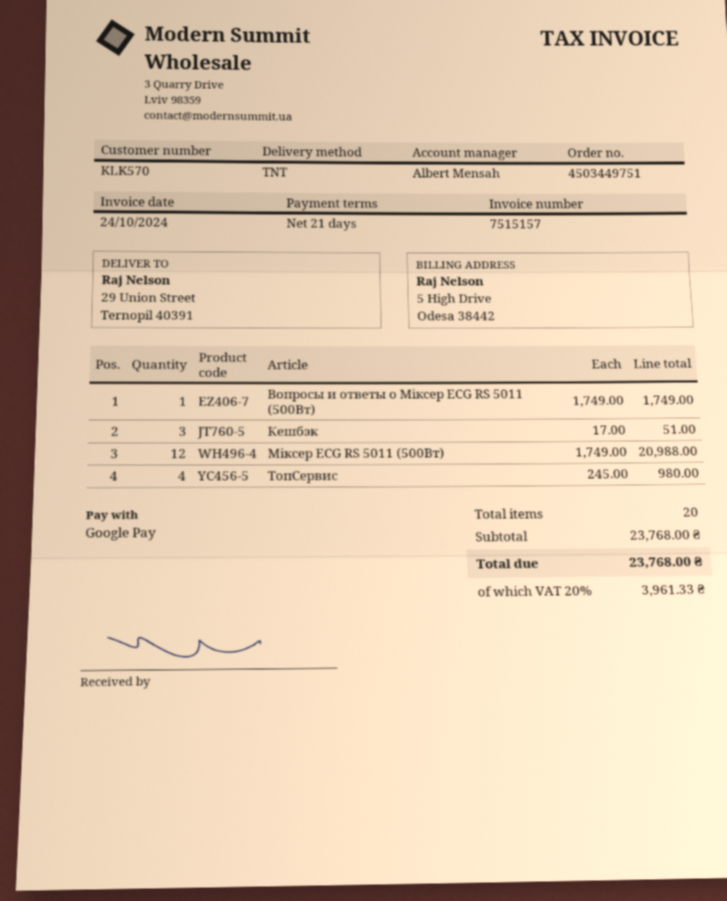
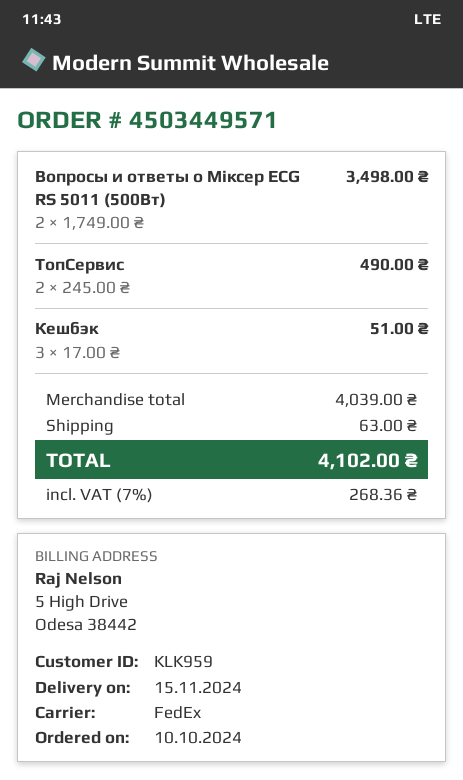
order number: 4503449751 -> 4503449571
customer number: KLK570 -> KLK959
shipping method: TNT -> FedEx
Вопросы и ответы о Міксер ECG RS 5011 (500Вт): 1 x 1749.00 = 1749.00 -> 2 x 1749.00 = 3498.00
Міксер ECG RS 5011 (500Вт): 12 x 1749.00 = 20988.00 -> none
ТопСервис: 4 x 245.00 = 980.00 -> 2 x 245.00 = 490.00
subtotal: 23768.00 -> 4039.00
shipping: none -> 63.00
tax: 20% = 3961.33 -> 7% = 268.36
total: 23768.00 -> 4102.00

